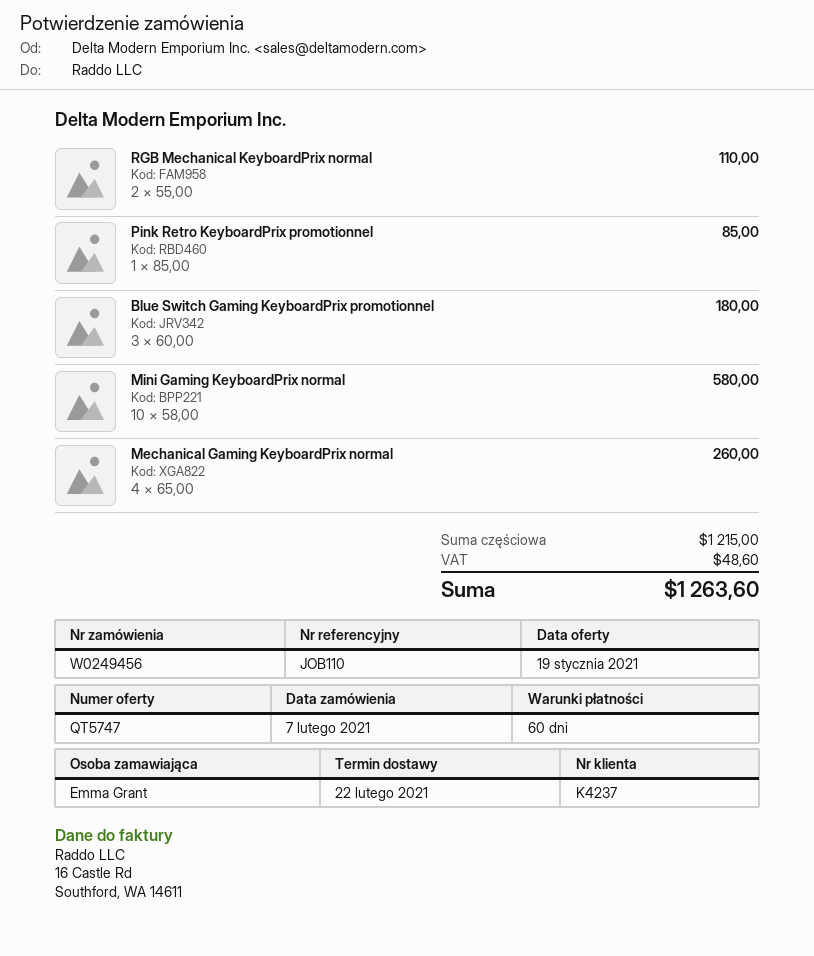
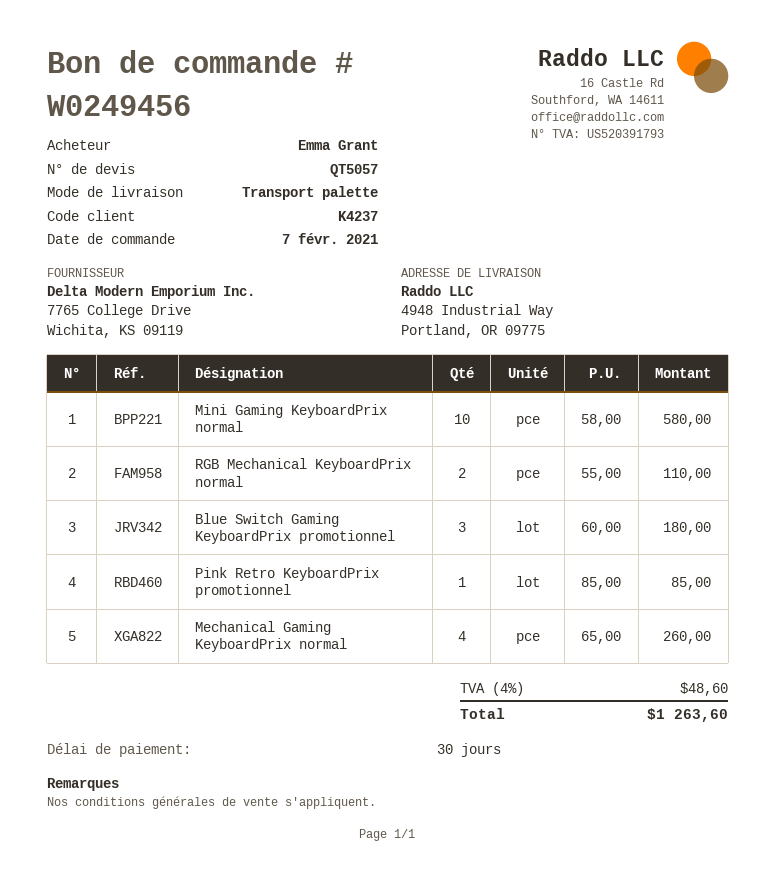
quote number: QT5747 -> QT5057
payment terms: 60 days -> 30 days

